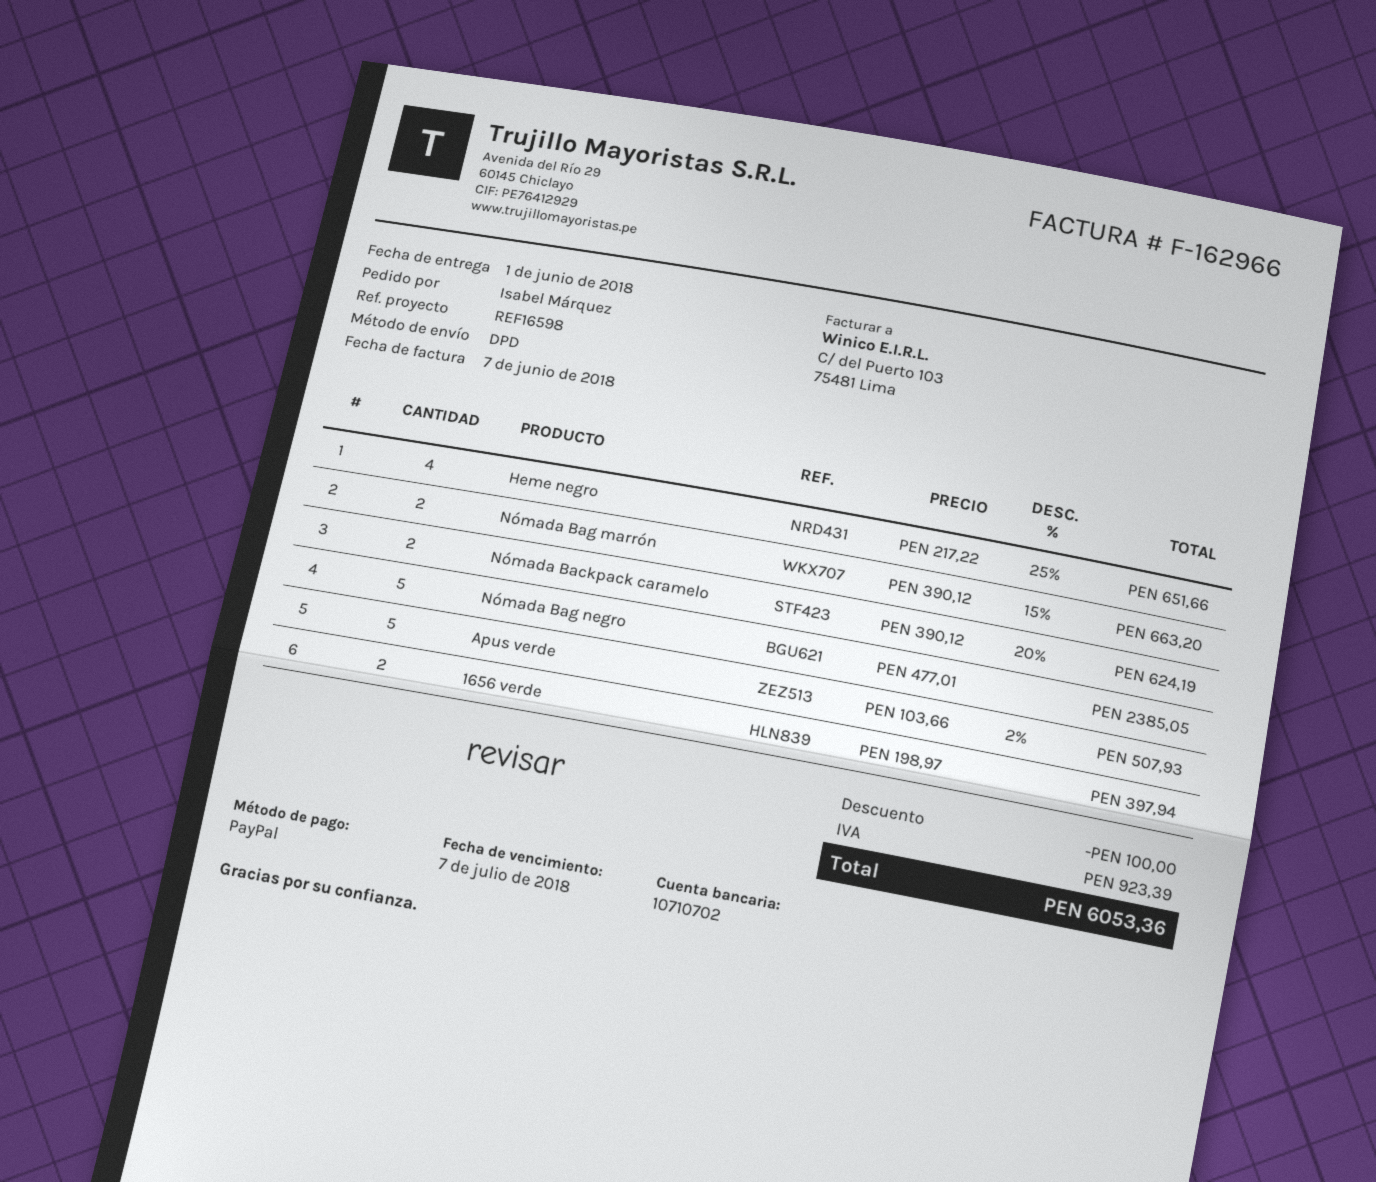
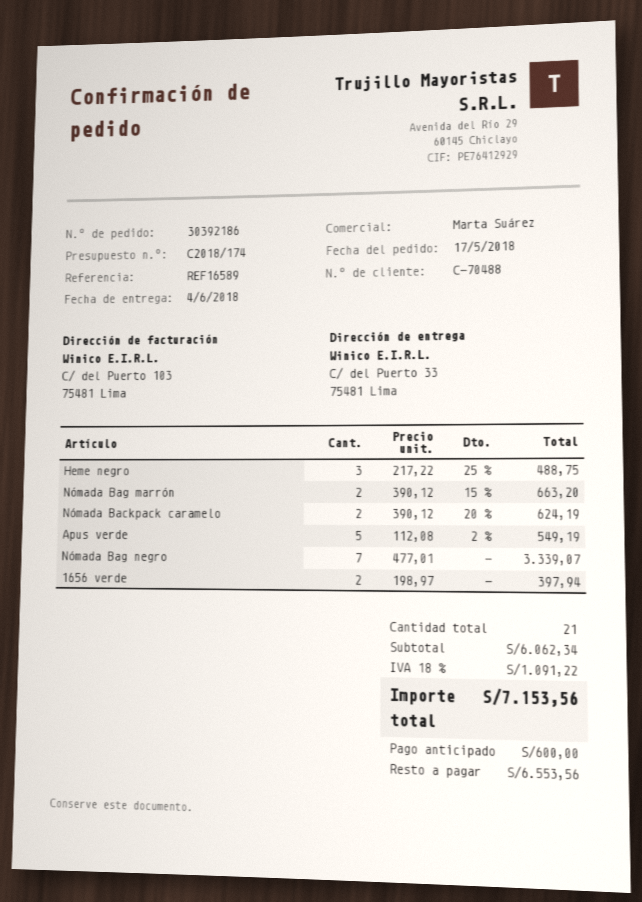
delivery date: 2018-06-01 -> 2018-06-04
reference: REF16598 -> REF16589
Heme negro: 4 x 217.22 - 25% = 651.66 -> 3 x 217.22 - 25% = 488.75
Nómada Bag negro: 5 x 477.01 = 2385.05 -> 7 x 477.01 = 3339.07
Apus verde: 5 x 103.66 - 2% = 507.93 -> 5 x 112.08 - 2% = 549.19
discount: 100.00 -> none
tax: 923.39 -> 1091.22
total: 6053.36 -> 7153.56

